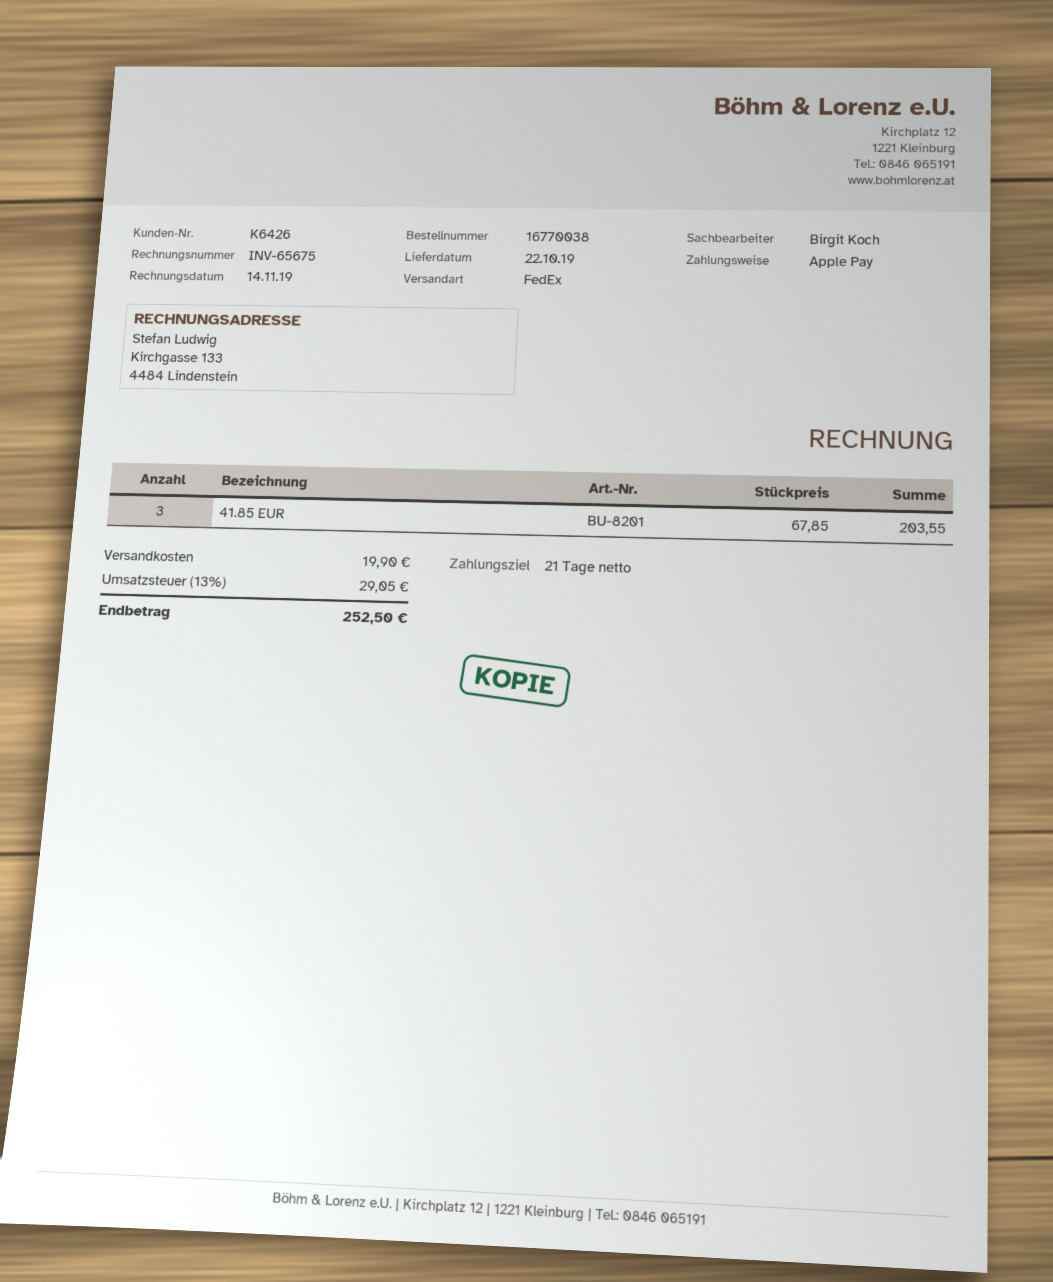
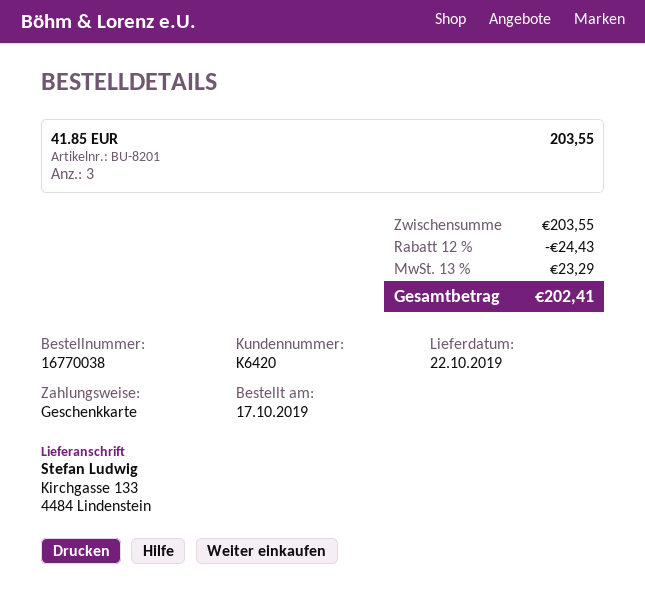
customer number: K6426 -> K6420
payment method: Apple Pay -> gift card
discount: none -> 12% = 24.43
shipping: 19.90 -> none
tax: 13% = 29.05 -> 13% = 23.29
total: 252.50 -> 202.41

